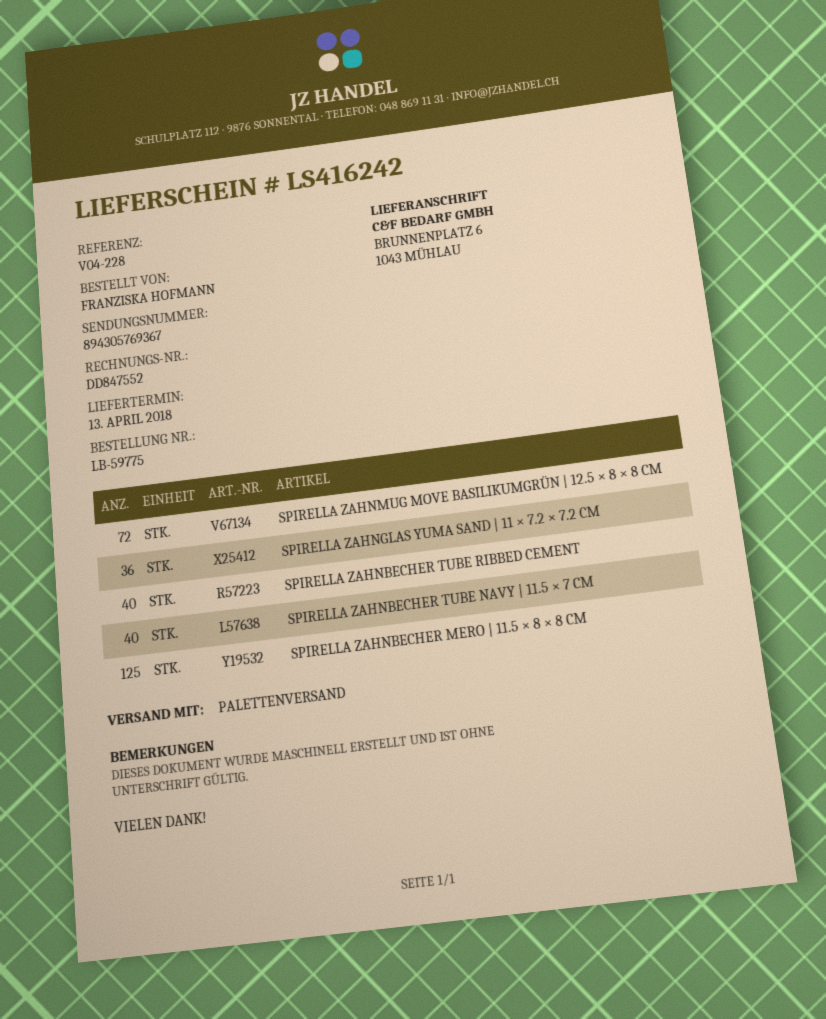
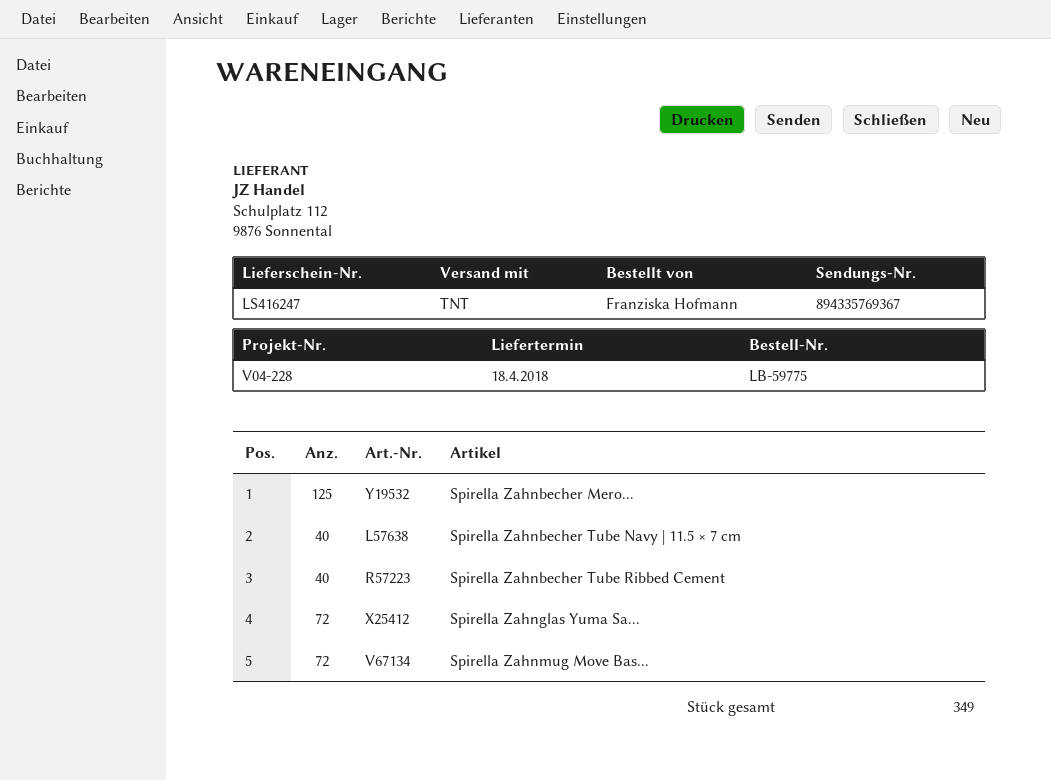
delivery note number: LS416242 -> LS416247
delivery date: 2018-04-13 -> 2018-04-18
shipping method: pallet freight -> TNT
tracking number: 894305769367 -> 894335769367
SPIRELLA ZAHNGLAS YUMA SAND | 11 × 7.2 × 7.2 CM: 36 -> 72

